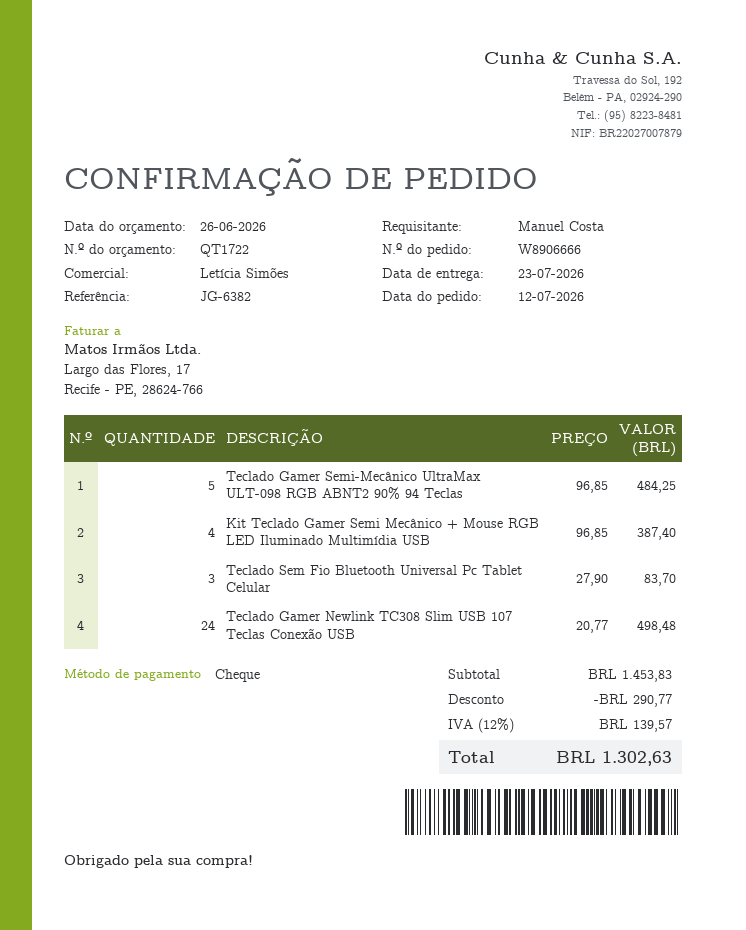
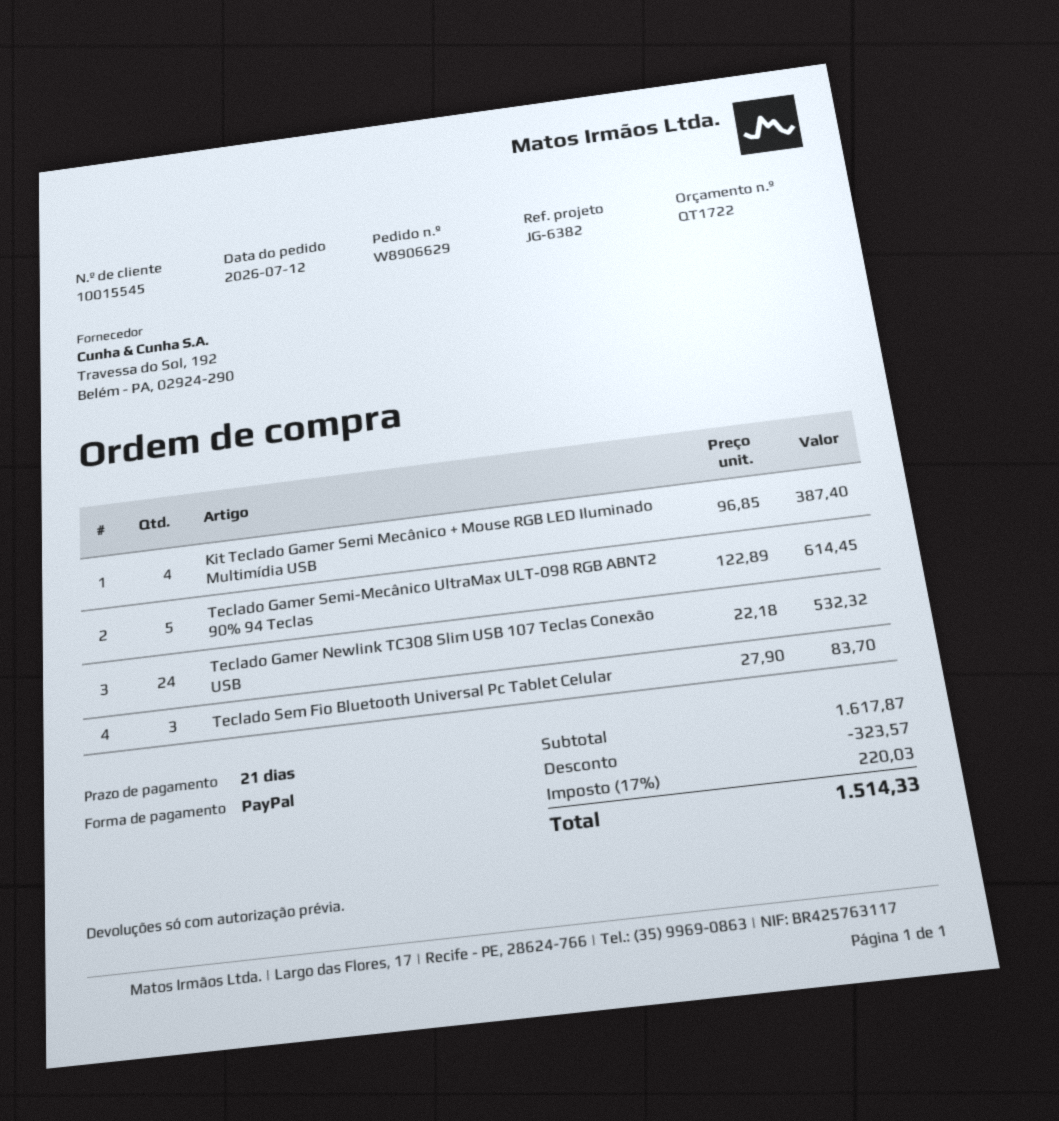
order number: W8906666 -> W8906629
payment method: cheque -> PayPal
Teclado Gamer Semi-Mecânico UltraMax ULT-098 RGB ABNT2 90% 94 Teclas: 5 x 96.85 = 484.25 -> 5 x 122.89 = 614.45
Teclado Gamer Newlink TC308 Slim USB 107 Teclas Conexão USB: 24 x 20.77 = 498.48 -> 24 x 22.18 = 532.32
subtotal: 1453.83 -> 1617.87
discount: 290.77 -> 323.57
tax: 12% = 139.57 -> 17% = 220.03
total: 1302.63 -> 1514.33

